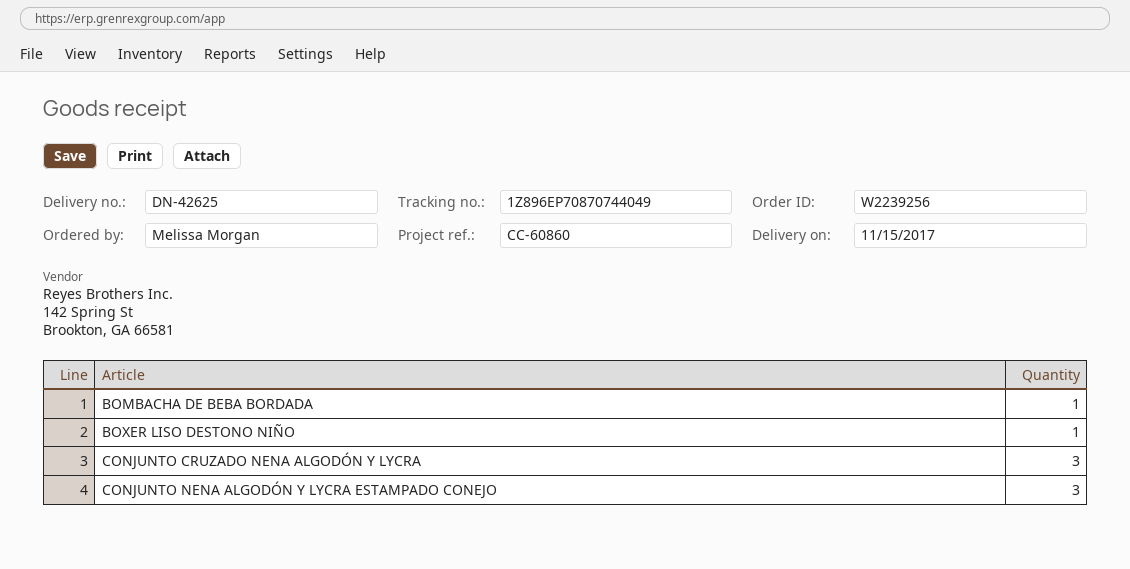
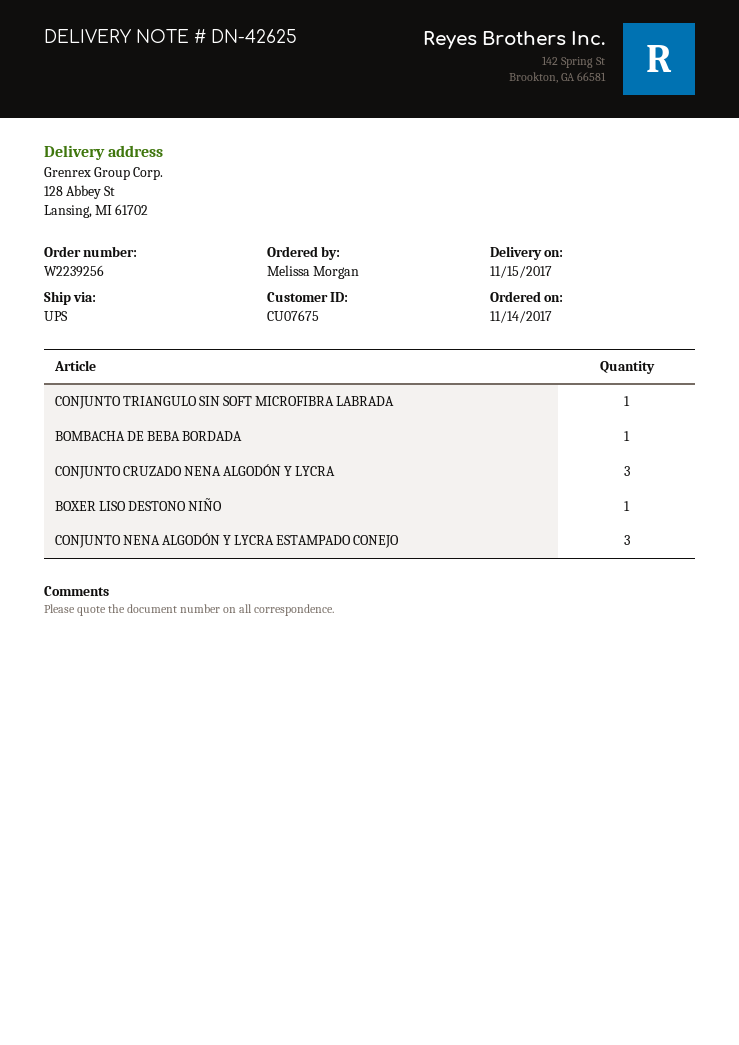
CONJUNTO TRIANGULO SIN SOFT MICROFIBRA LABRADA: none -> 1

